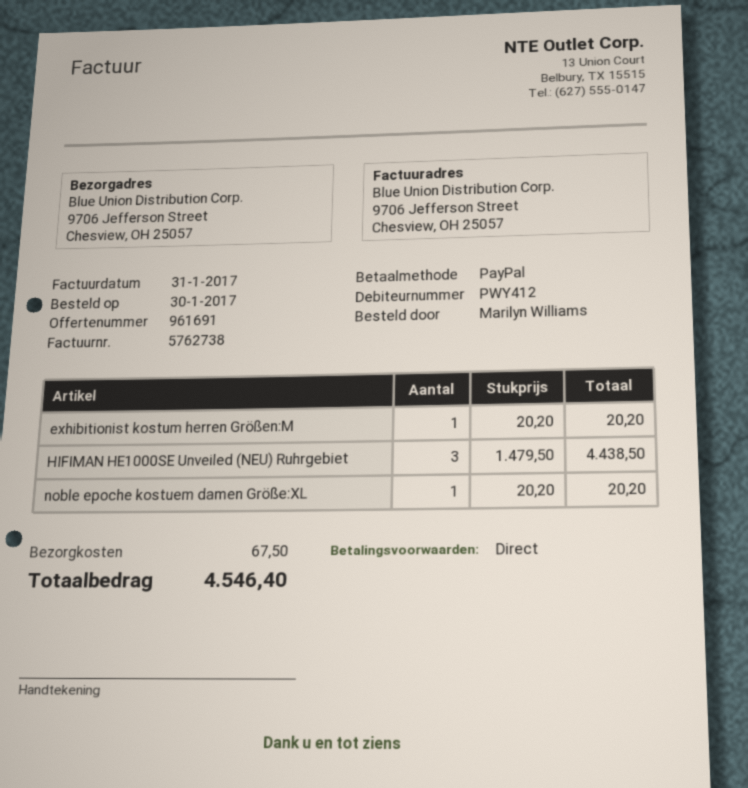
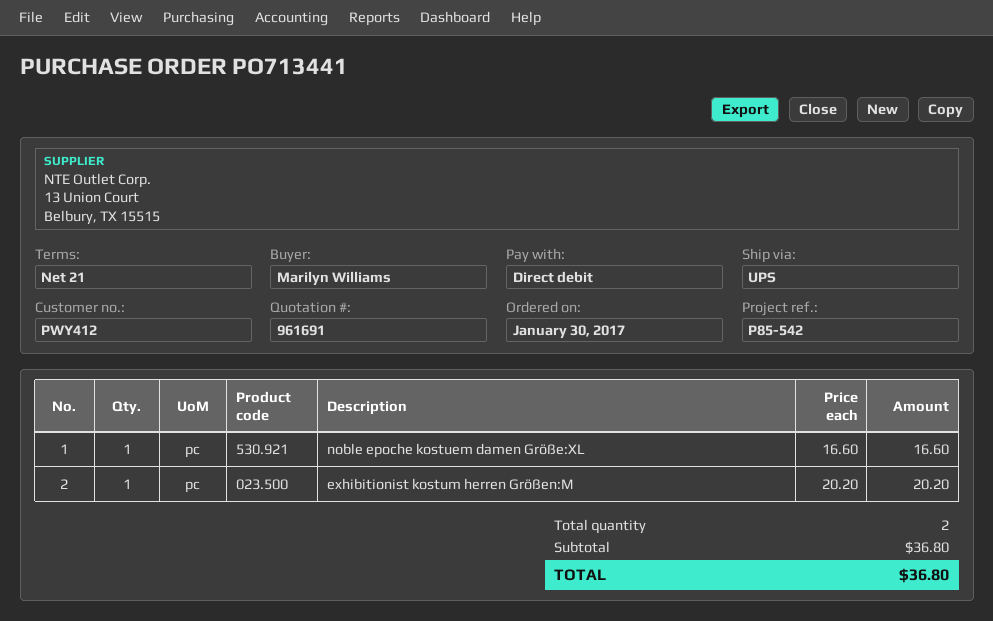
payment terms: on receipt -> 21 days
payment method: PayPal -> direct debit
HIFIMAN HE1000SE Unveiled (NEU) Ruhrgebiet: 3 x 1479.50 = 4438.50 -> none
noble epoche kostuem damen Größe:XL: 1 x 20.20 = 20.20 -> 1 x 16.60 = 16.60
shipping: 67.50 -> none
total: 4546.40 -> 36.80

